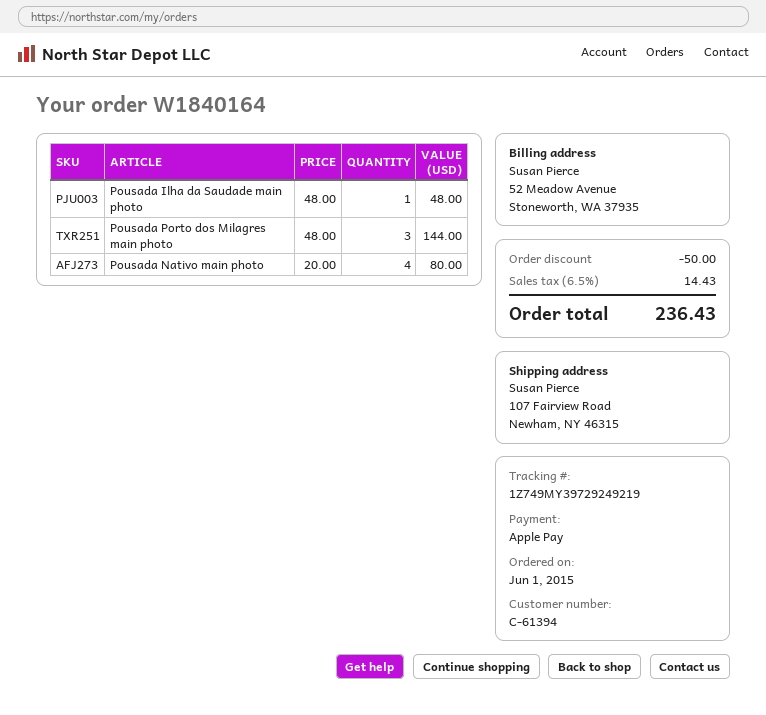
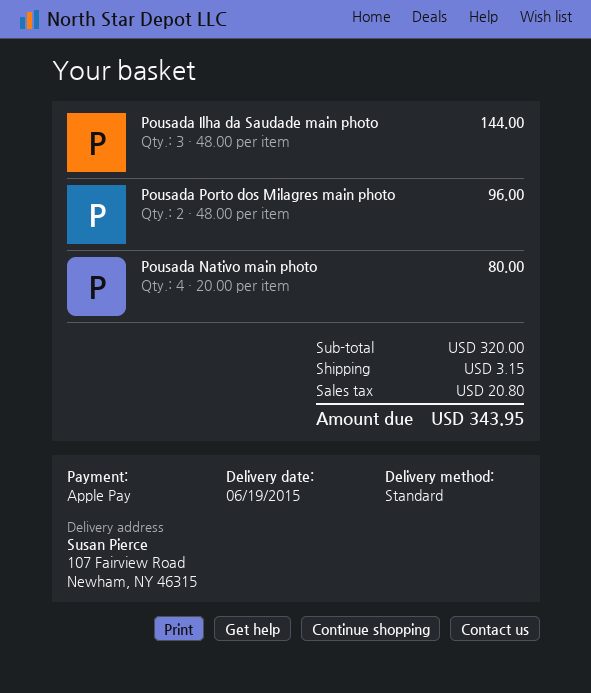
Pousada Ilha da Saudade main photo: 1 x 48.00 = 48.00 -> 3 x 48.00 = 144.00
Pousada Porto dos Milagres main photo: 3 x 48.00 = 144.00 -> 2 x 48.00 = 96.00
discount: 50.00 -> none
shipping: none -> 3.15
tax: 14.43 -> 20.80
total: 236.43 -> 343.95

